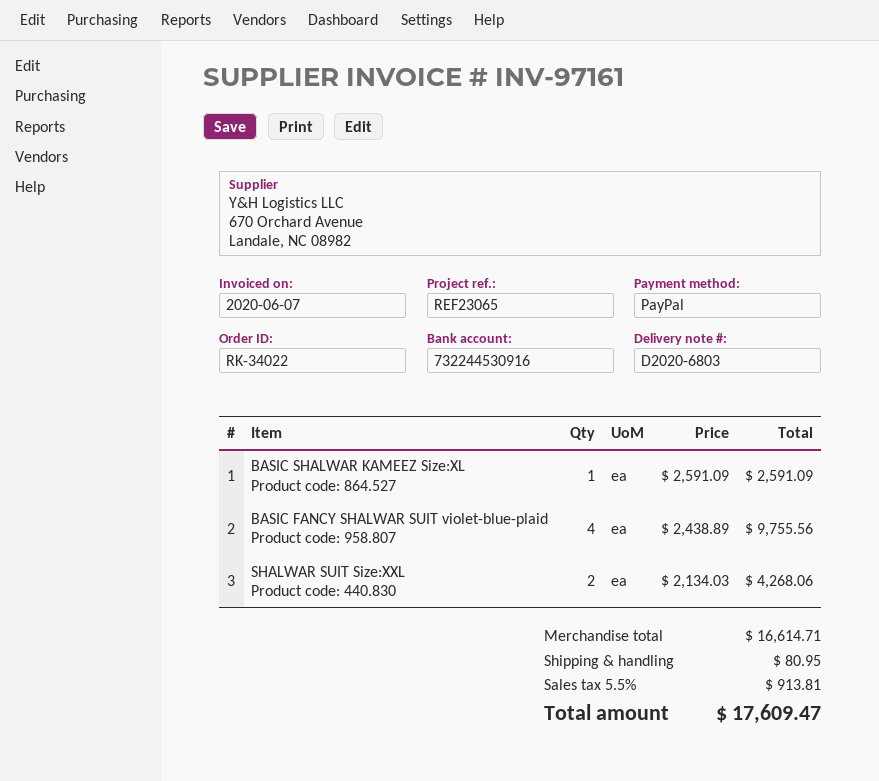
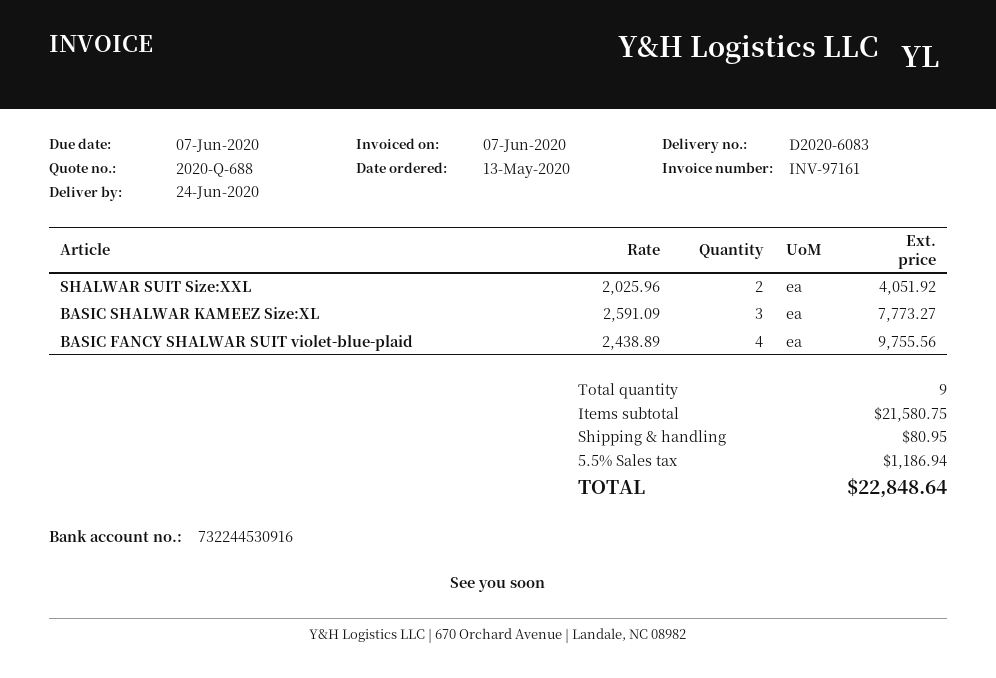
delivery note number: D2020-6803 -> D2020-6083
BASIC SHALWAR KAMEEZ Size:XL: 1 x 2591.09 = 2591.09 -> 3 x 2591.09 = 7773.27
SHALWAR SUIT Size:XXL: 2 x 2134.03 = 4268.06 -> 2 x 2025.96 = 4051.92
subtotal: 16614.71 -> 21580.75
tax: 5.5% = 913.81 -> 5.5% = 1186.94
total: 17609.47 -> 22848.64

